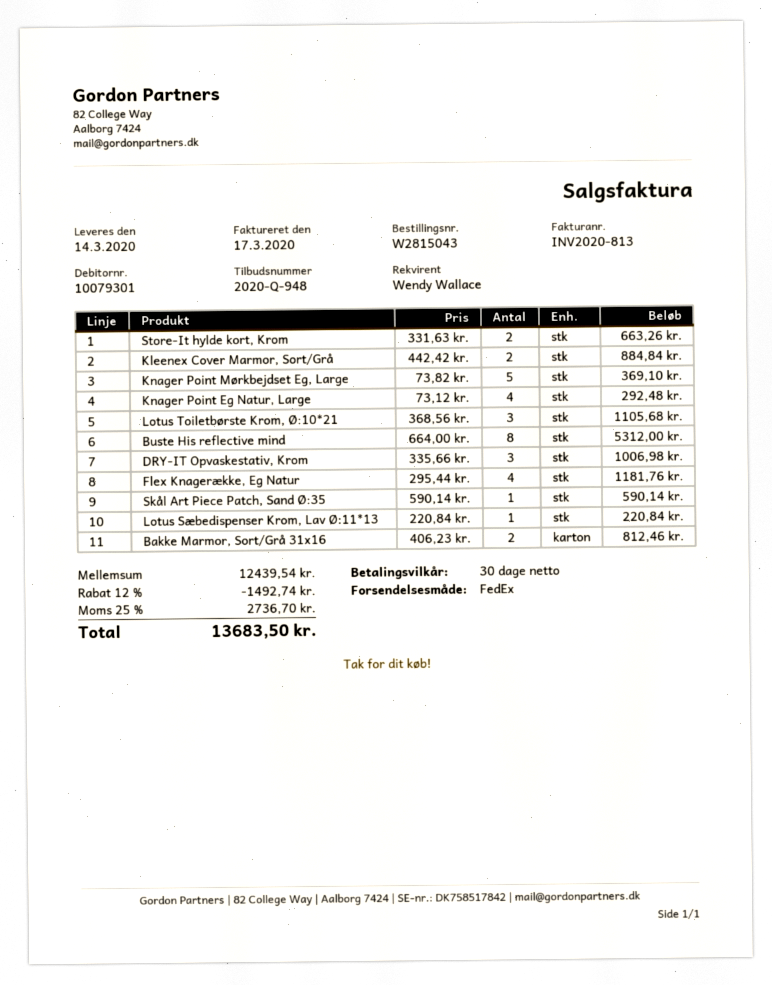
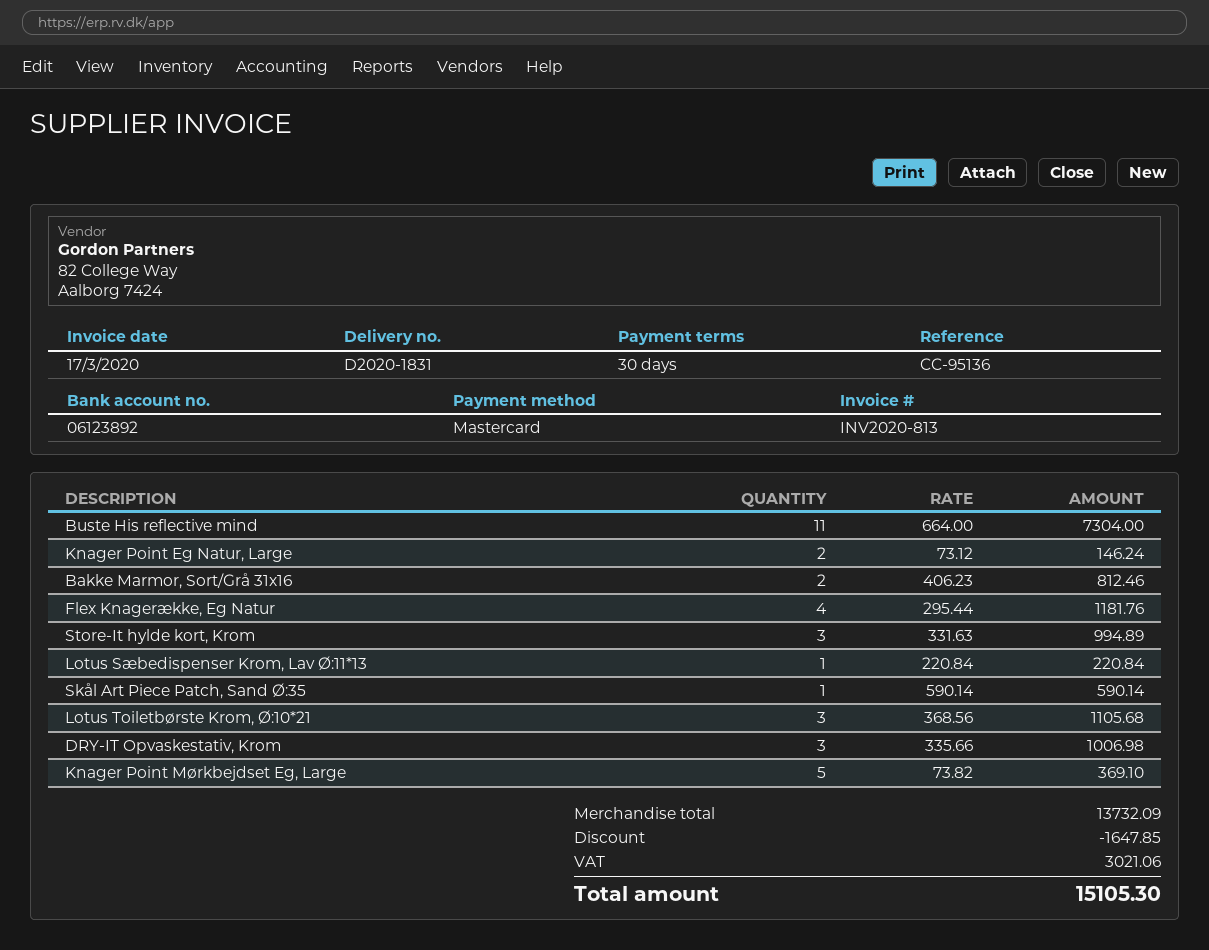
Store-It hylde kort, Krom: 2 x 331.63 = 663.26 -> 3 x 331.63 = 994.89
Kleenex Cover Marmor, Sort/Grå: 2 x 442.42 = 884.84 -> none
Knager Point Eg Natur, Large: 4 x 73.12 = 292.48 -> 2 x 73.12 = 146.24
Buste His reflective mind: 8 x 664.00 = 5312.00 -> 11 x 664.00 = 7304.00
subtotal: 12439.54 -> 13732.09
discount: 1492.74 -> 1647.85
tax: 2736.70 -> 3021.06
total: 13683.50 -> 15105.30

